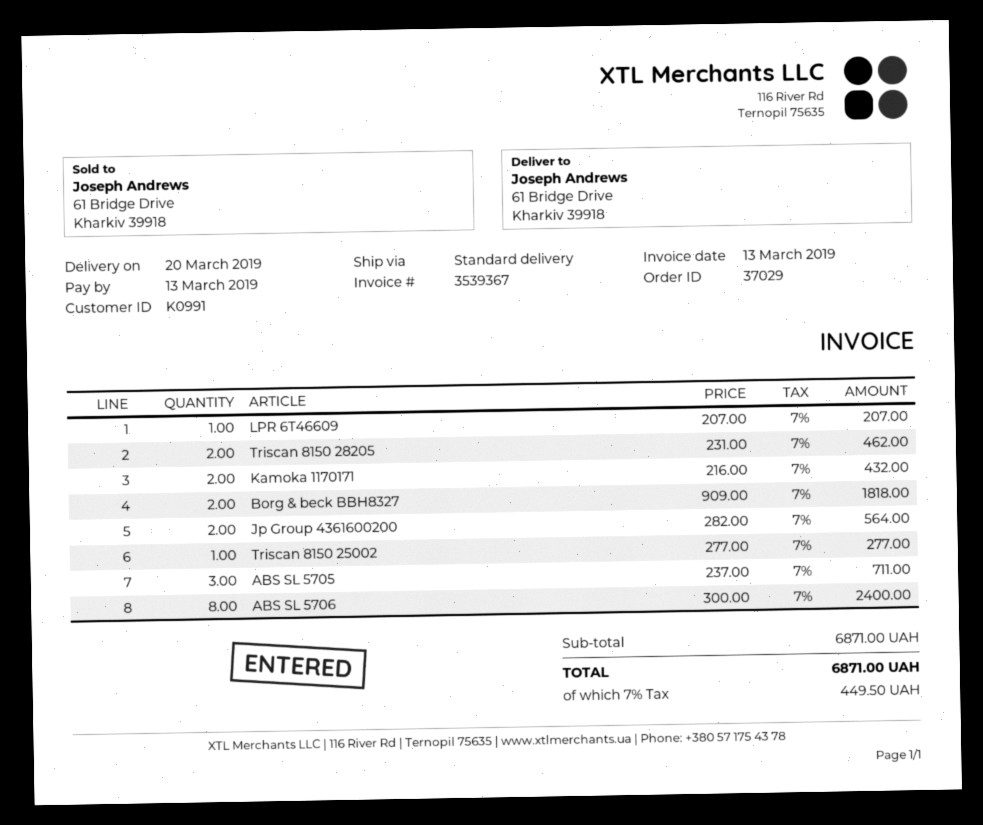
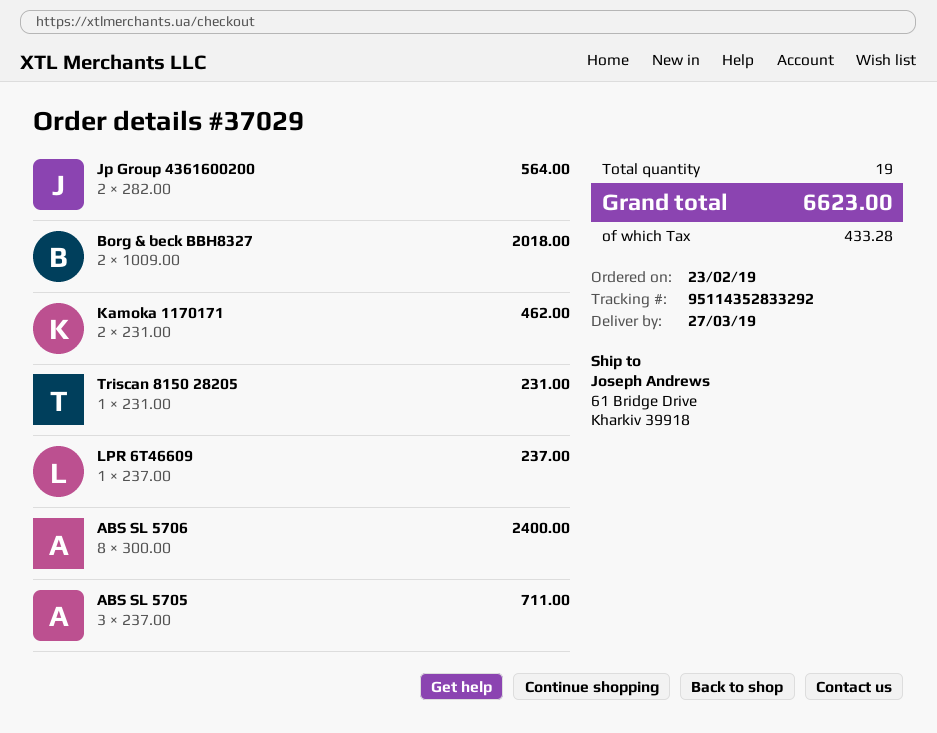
delivery date: 2019-03-20 -> 2019-03-27
LPR 6T46609: 1 x 207.00 = 207.00 -> 1 x 237.00 = 237.00
Triscan 8150 28205: 2 x 231.00 = 462.00 -> 1 x 231.00 = 231.00
Kamoka 1170171: 2 x 216.00 = 432.00 -> 2 x 231.00 = 462.00
Borg & beck BBH8327: 2 x 909.00 = 1818.00 -> 2 x 1009.00 = 2018.00
Triscan 8150 25002: 1 x 277.00 = 277.00 -> none
tax: 449.50 -> 433.28
total: 6871.00 -> 6623.00

